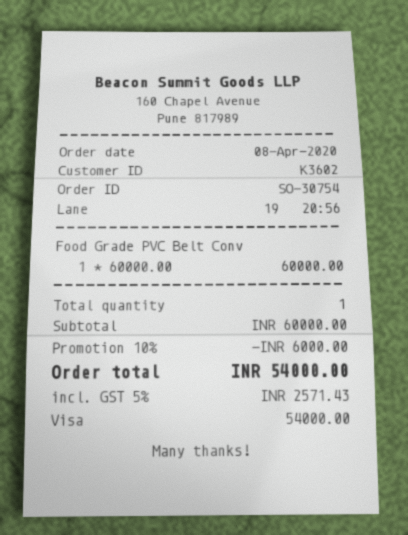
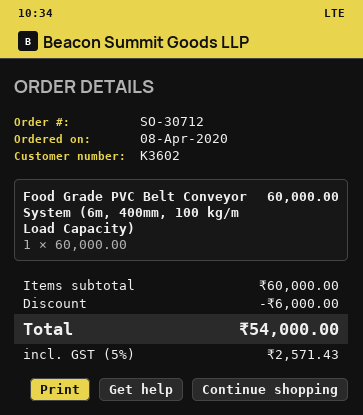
order number: SO-30754 -> SO-30712

